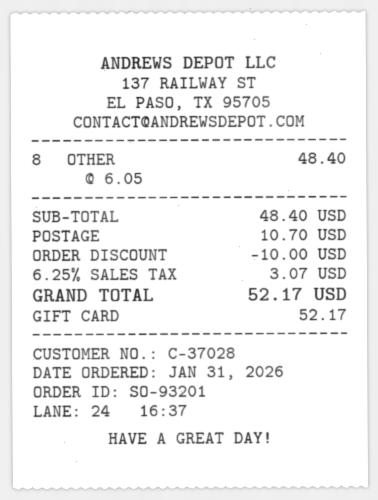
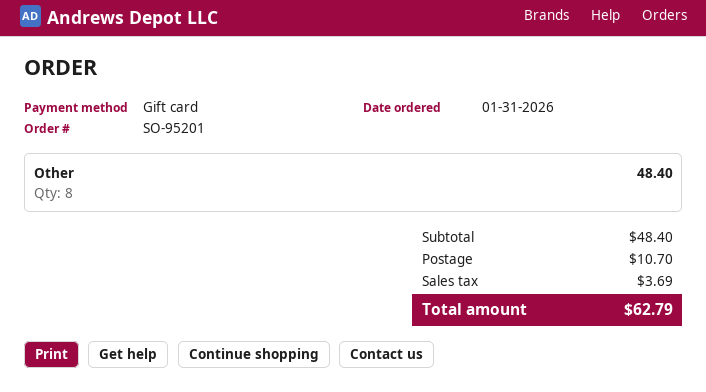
order number: SO-93201 -> SO-95201
discount: 10.00 -> none
tax: 3.07 -> 3.69
total: 52.17 -> 62.79

